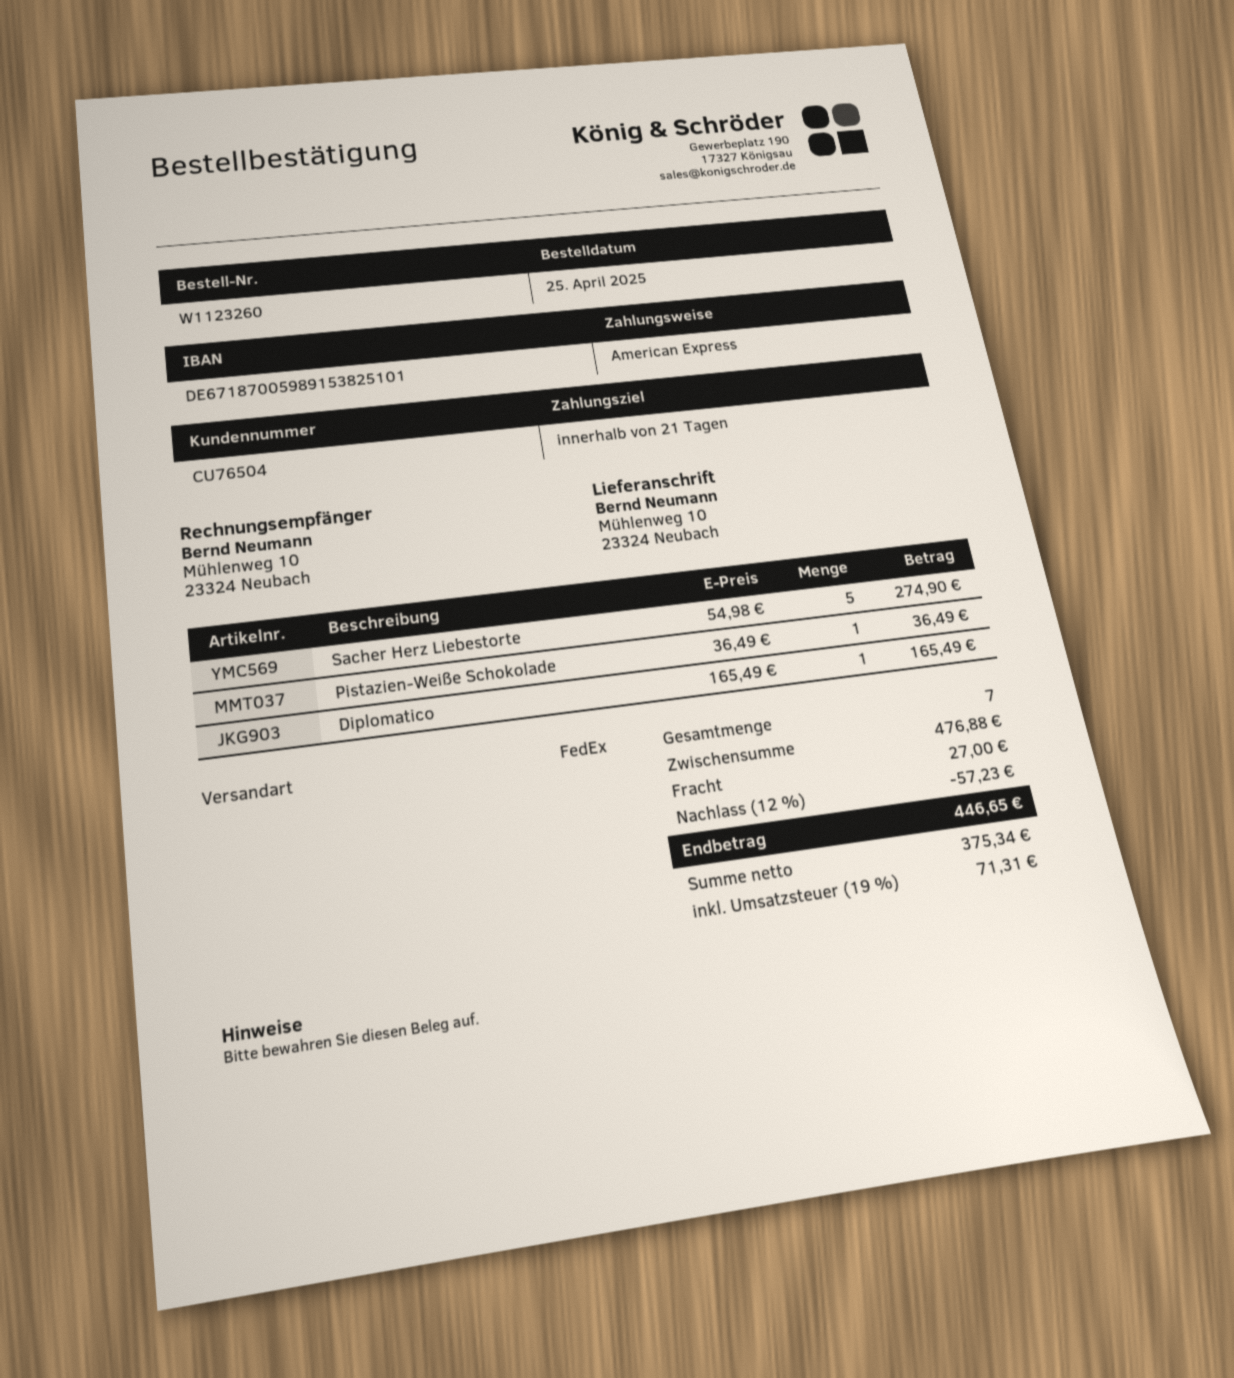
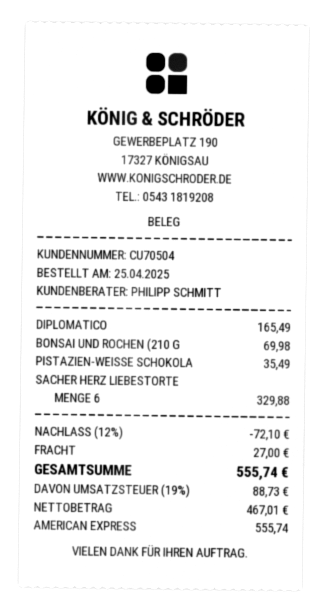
customer number: CU76504 -> CU70504
Sacher Herz Liebestorte: 5 for 274.90 -> 6 for 329.88
Pistazien-Weiße Schokolade: 1 for 36.49 -> 1 for 35.49
BONSAI UND ROCHEN (210 G: none -> 1 for 69.98
discount: 12% = 57.23 -> 12% = 72.10
net: 375.34 -> 467.01
tax: 19% = 71.31 -> 19% = 88.73
total: 446.65 -> 555.74

